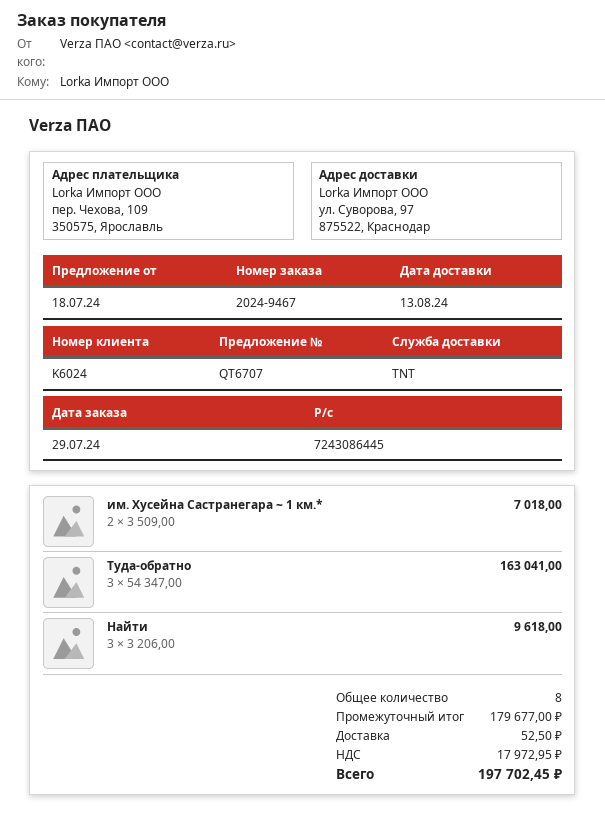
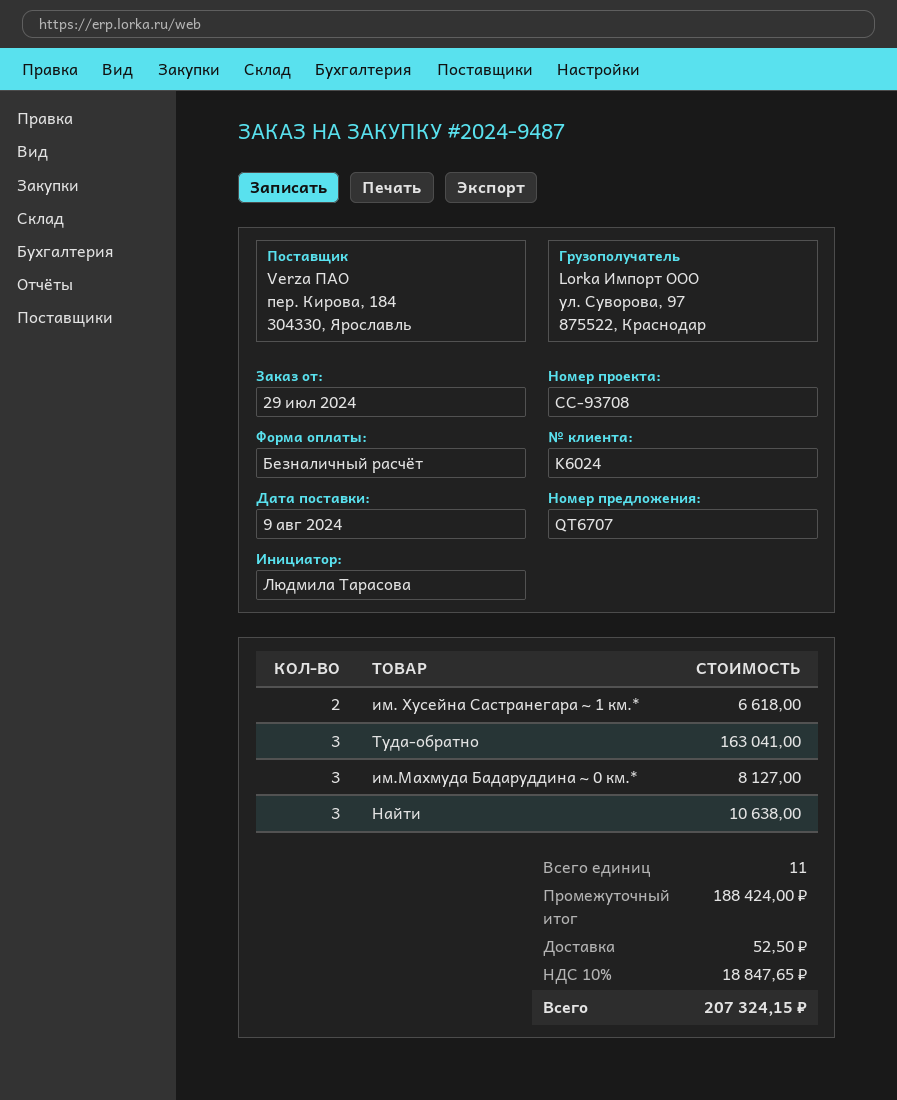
order number: 2024-9467 -> 2024-9487
delivery date: 2024-08-13 -> 2024-08-09
им. Хусейна Састранегара ~ 1 км.*: 2 for 7018.00 -> 2 for 6618.00
Найти: 3 for 9618.00 -> 3 for 10638.00
им.Махмуда Бадаруддина ~ 0 км.*: none -> 3 for 8127.00
total quantity: 8 -> 11
subtotal: 179677.00 -> 188424.00
tax: 17972.95 -> 18847.65
total: 197702.45 -> 207324.15

